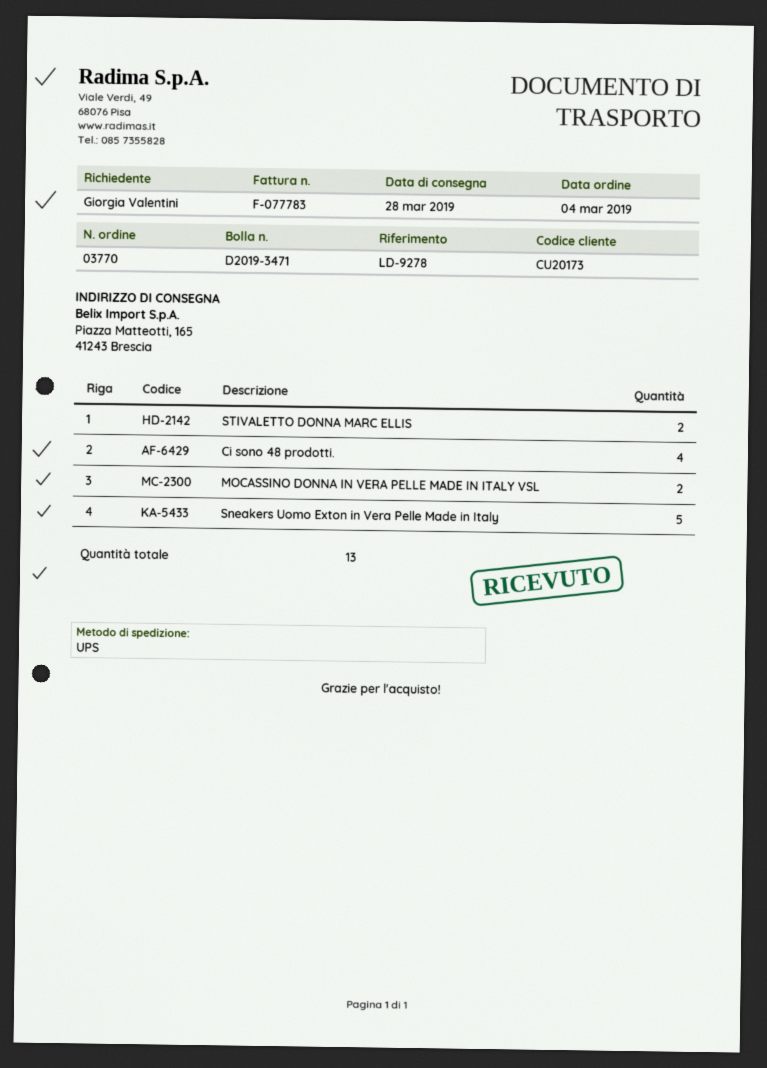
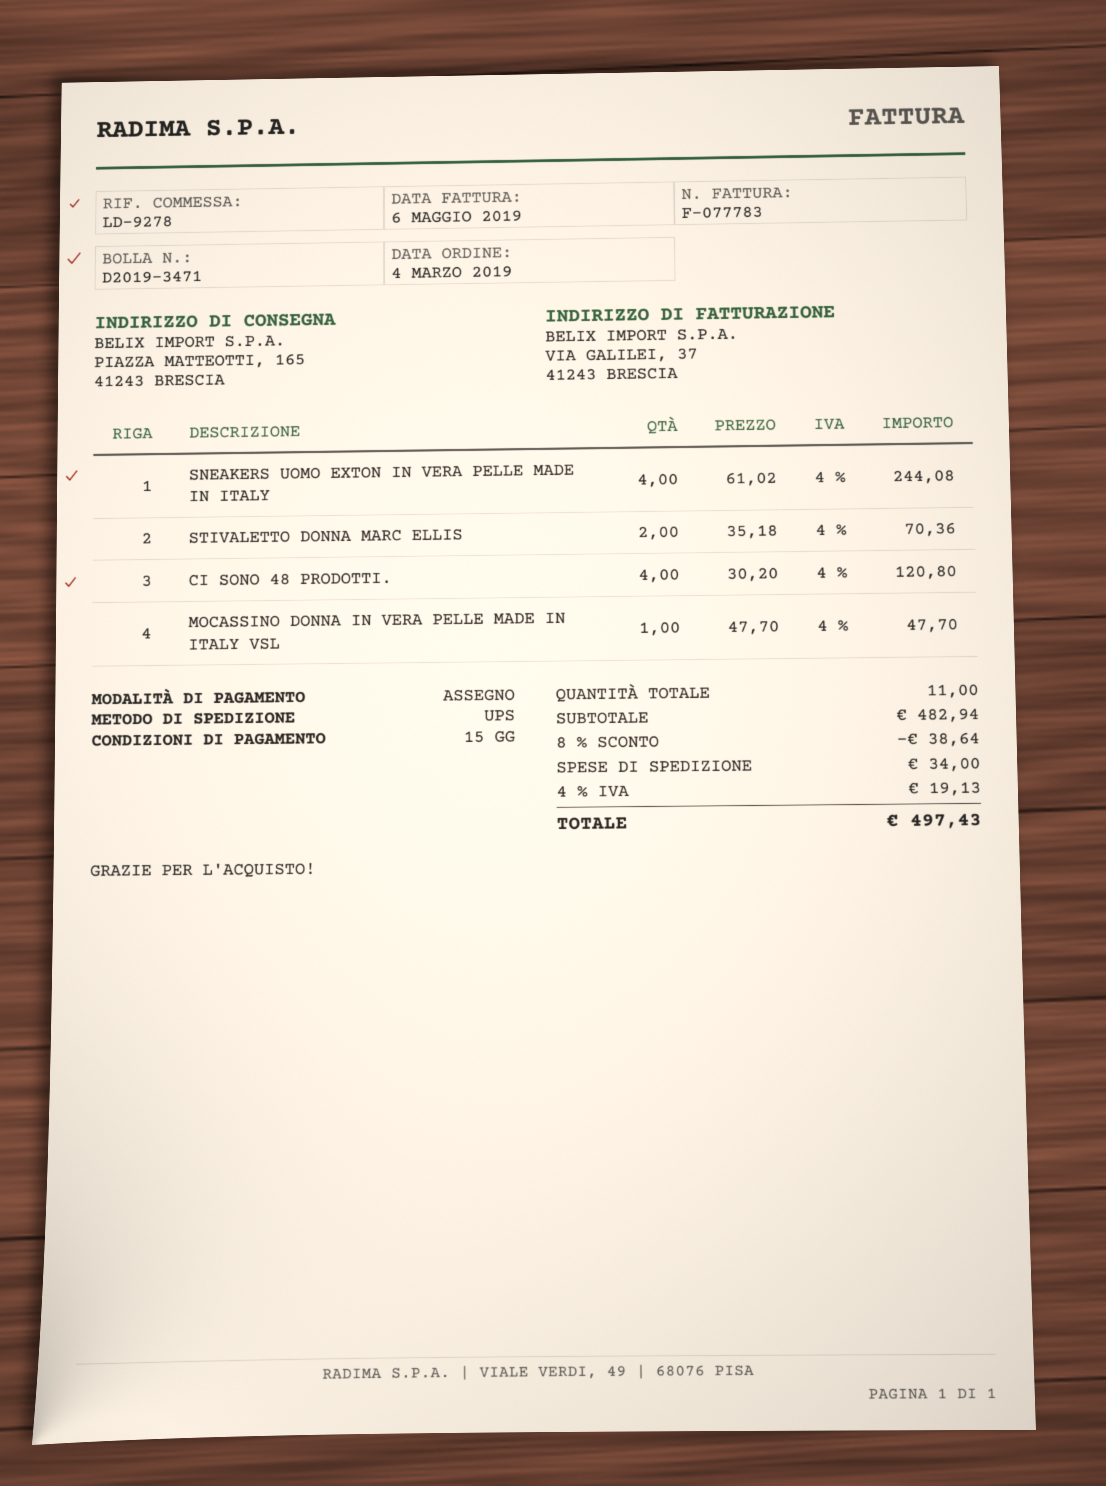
MOCASSINO DONNA IN VERA PELLE MADE IN ITALY VSL: 2 -> 1
Sneakers Uomo Exton in Vera Pelle Made in Italy: 5 -> 4
total quantity: 13 -> 11

